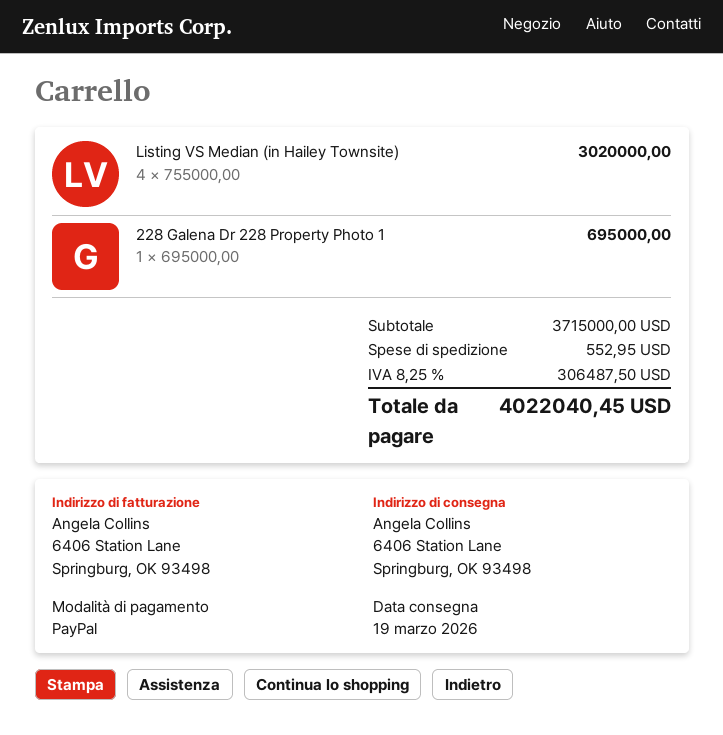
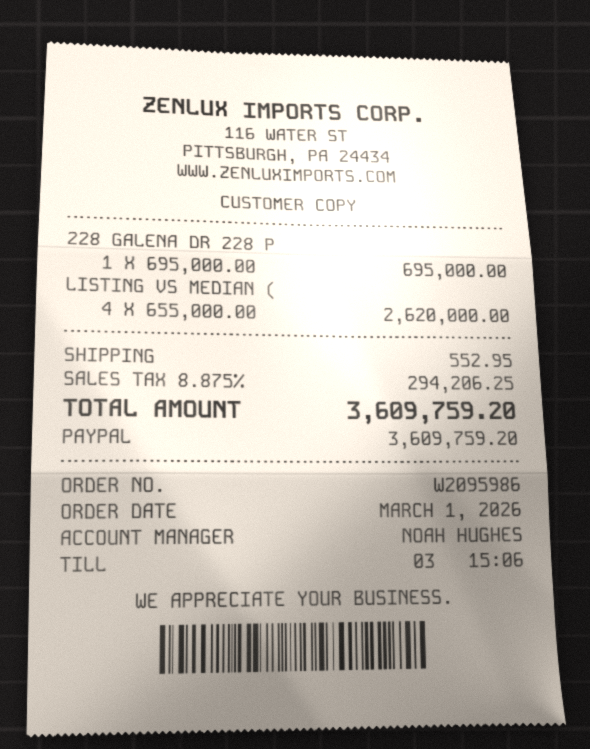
Listing VS Median (in Hailey Townsite): 4 x 755000.00 = 3020000.00 -> 4 x 655000.00 = 2620000.00
tax: 8.25% = 306487.50 -> 8.875% = 294206.25
total: 4022040.45 -> 3609759.20

